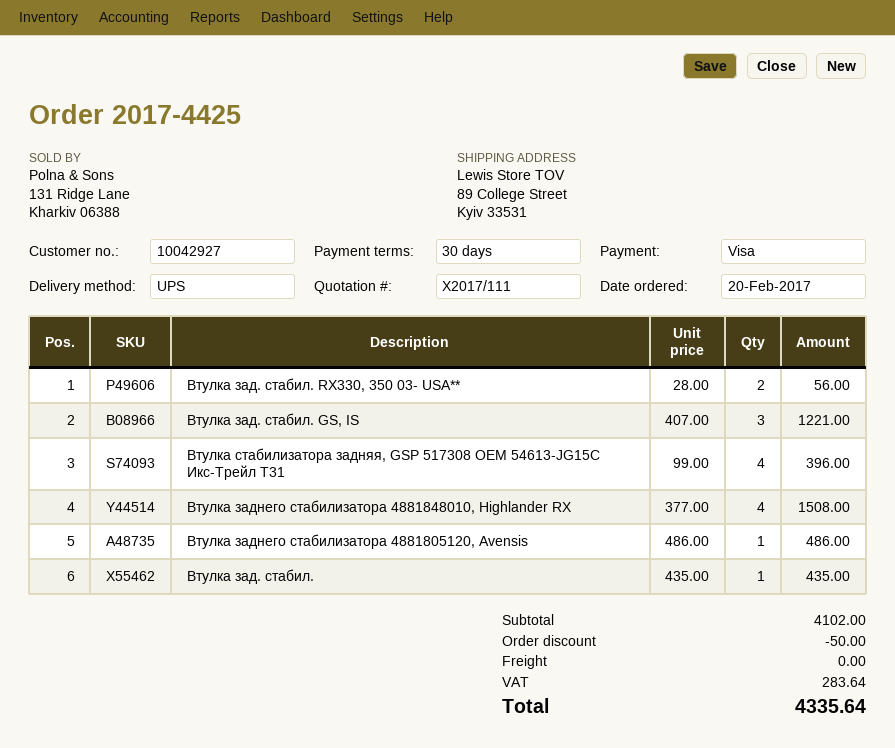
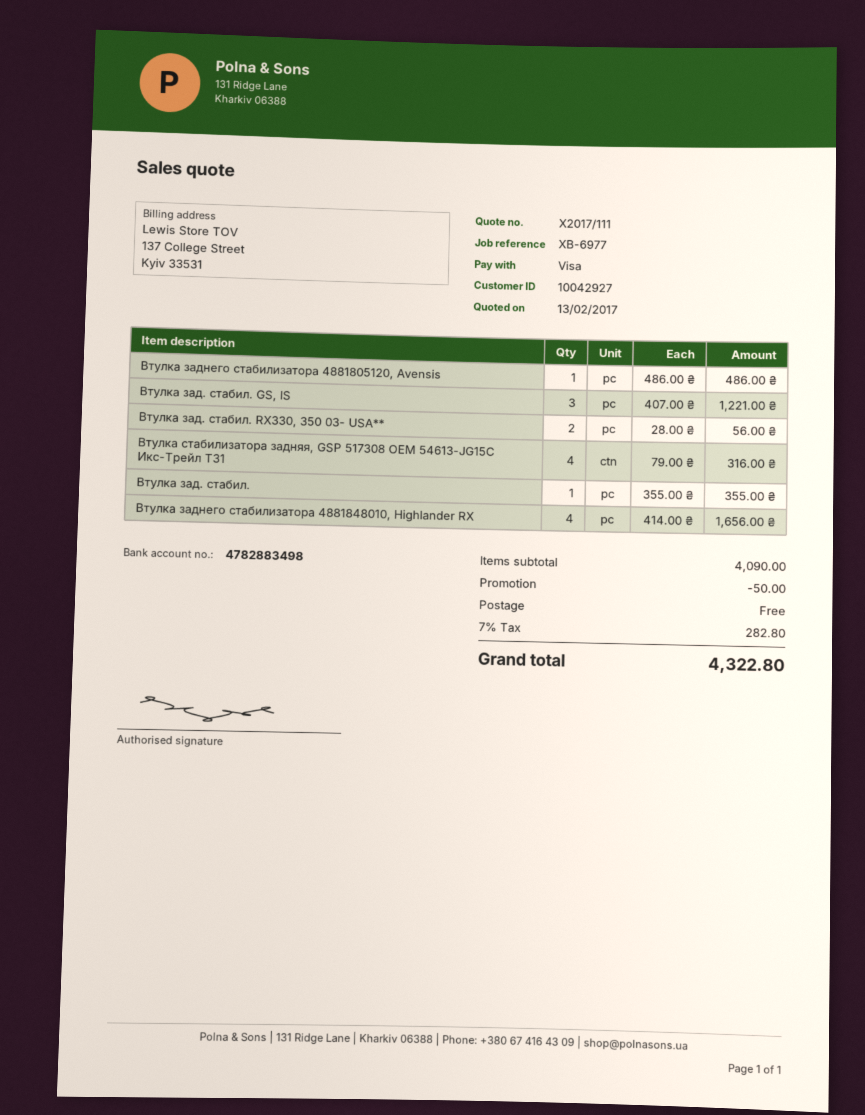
Втулка стабилизатора задняя, GSP 517308 OEM 54613-JG15C Икс-Трейл T31: 4 x 99.00 = 396.00 -> 4 x 79.00 = 316.00
Втулка заднего стабилизатора 4881848010, Highlander RX: 4 x 377.00 = 1508.00 -> 4 x 414.00 = 1656.00
Втулка зад. стабил.: 1 x 435.00 = 435.00 -> 1 x 355.00 = 355.00
subtotal: 4102.00 -> 4090.00
tax: 283.64 -> 282.80
total: 4335.64 -> 4322.80

